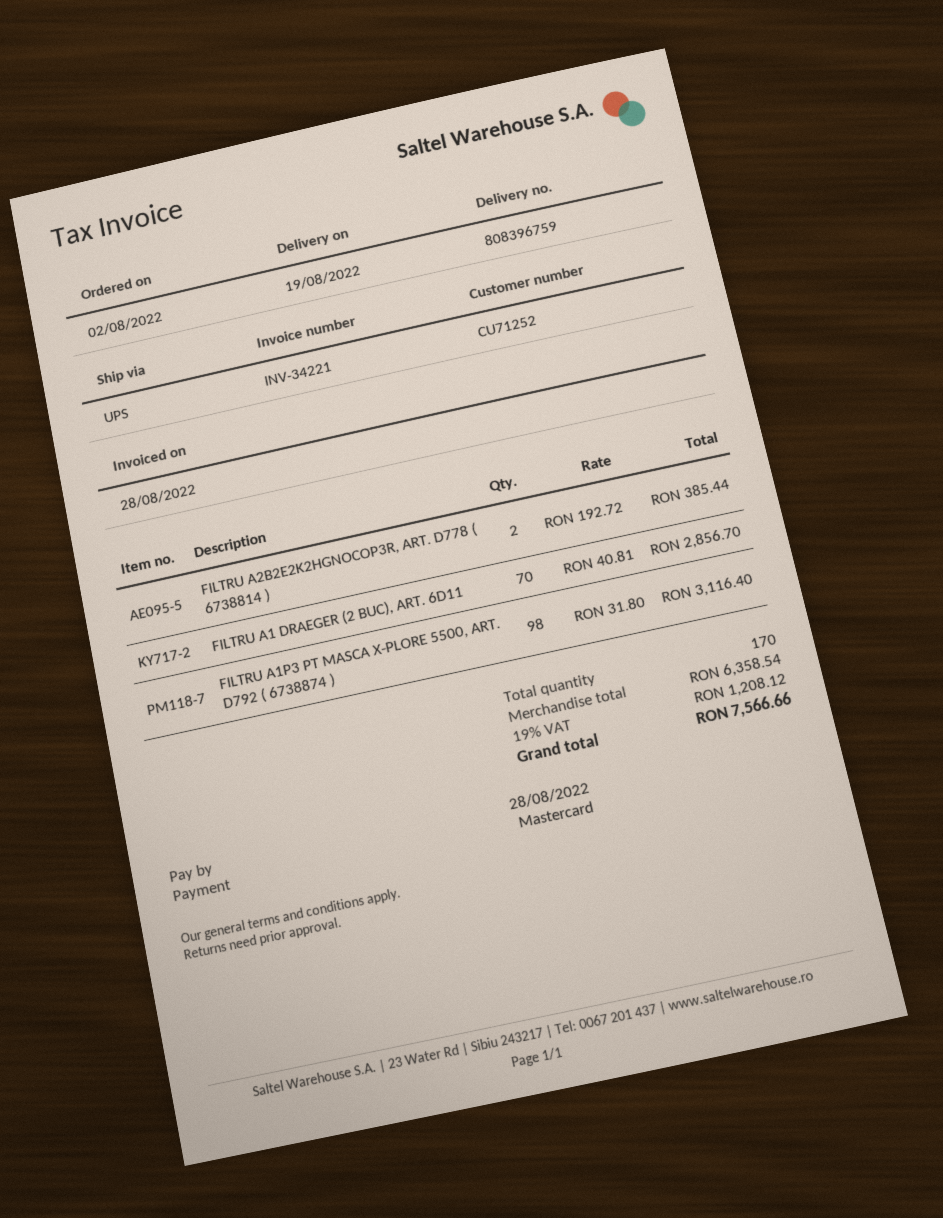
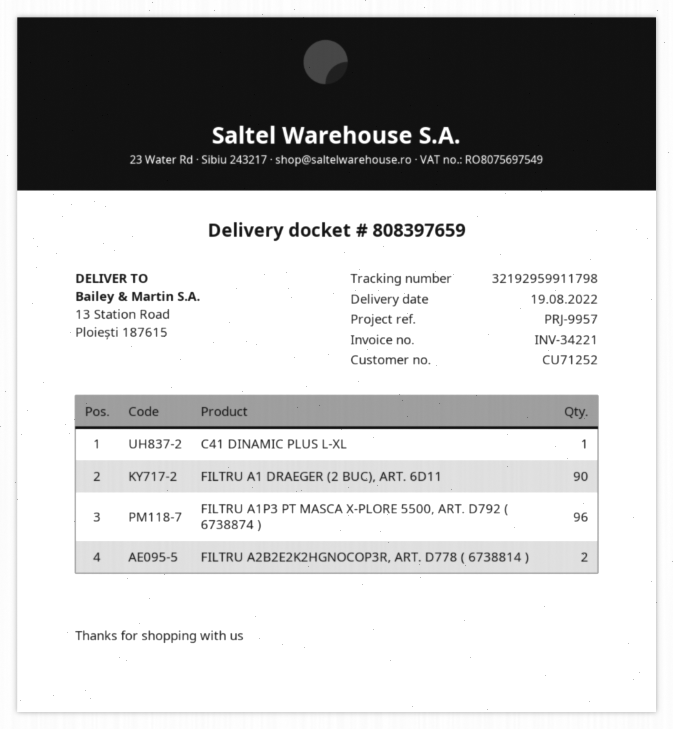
delivery note number: 808396759 -> 808397659
FILTRU A1 DRAEGER (2 BUC), ART. 6D11: 70 -> 90
FILTRU A1P3 PT MASCA X-PLORE 5500, ART. D792 ( 6738874 ): 98 -> 96
C41 DINAMIC PLUS L-XL: none -> 1

